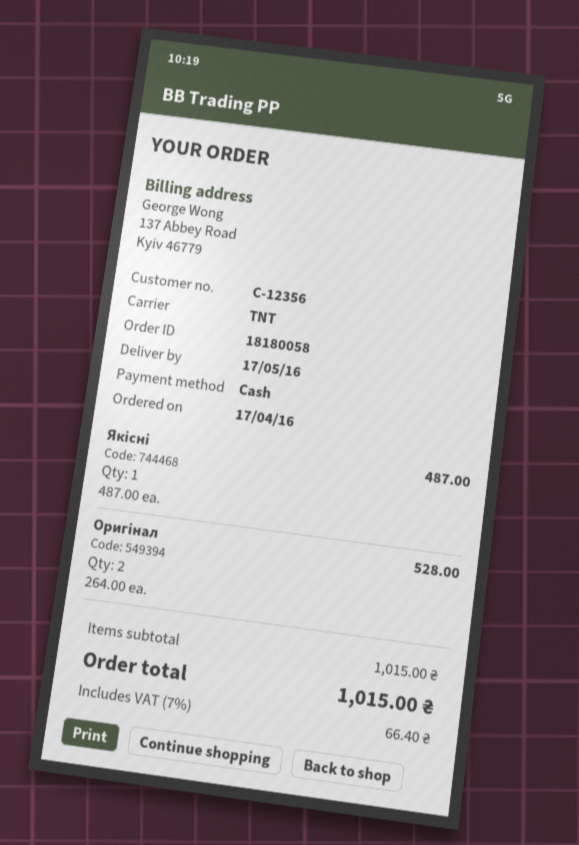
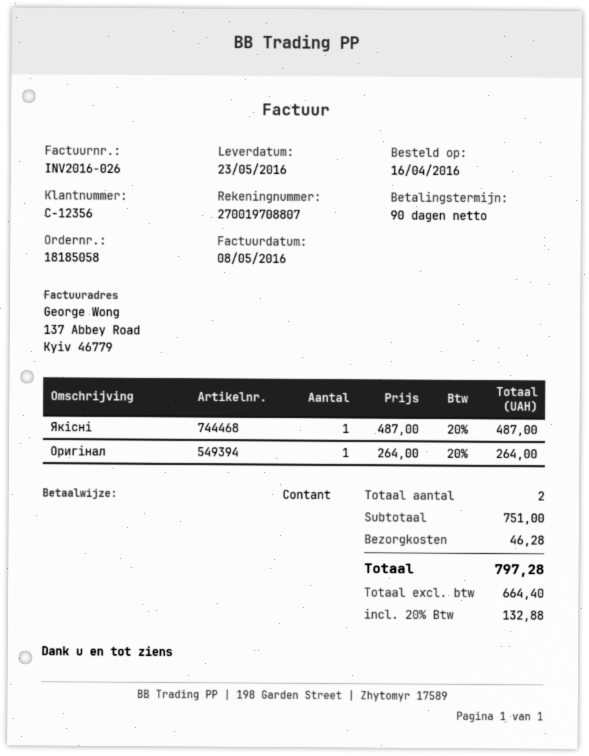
order number: 18180058 -> 18185058
order date: 2016-04-17 -> 2016-04-16
delivery date: 2016-05-17 -> 2016-05-23
Оригінал: 2 x 264.00 = 528.00 -> 1 x 264.00 = 264.00
subtotal: 1015.00 -> 751.00
shipping: none -> 46.28
tax: 7% = 66.40 -> 20% = 132.88
total: 1015.00 -> 797.28

